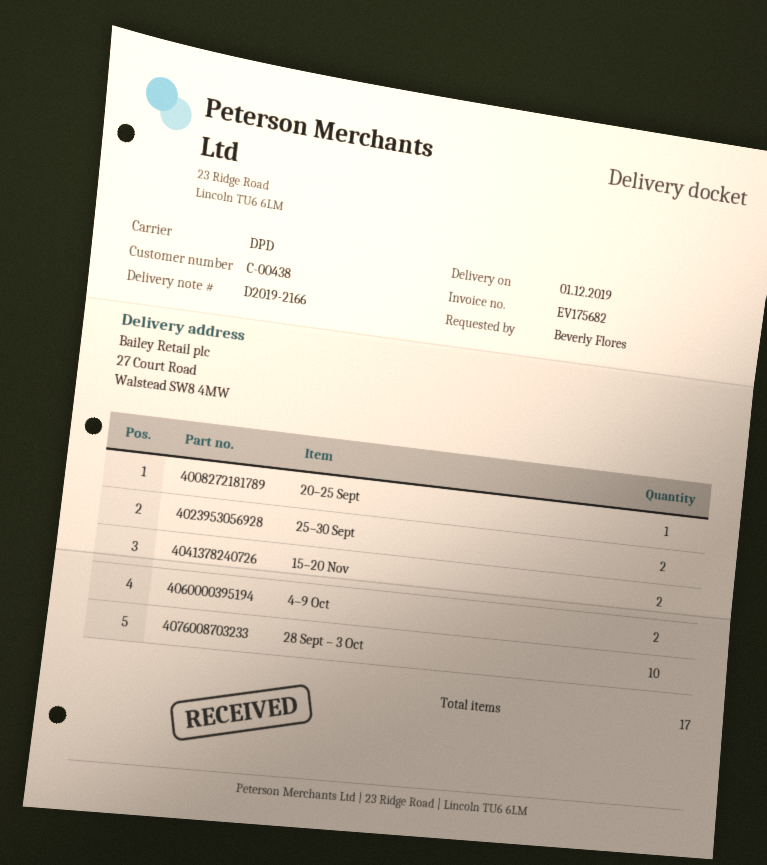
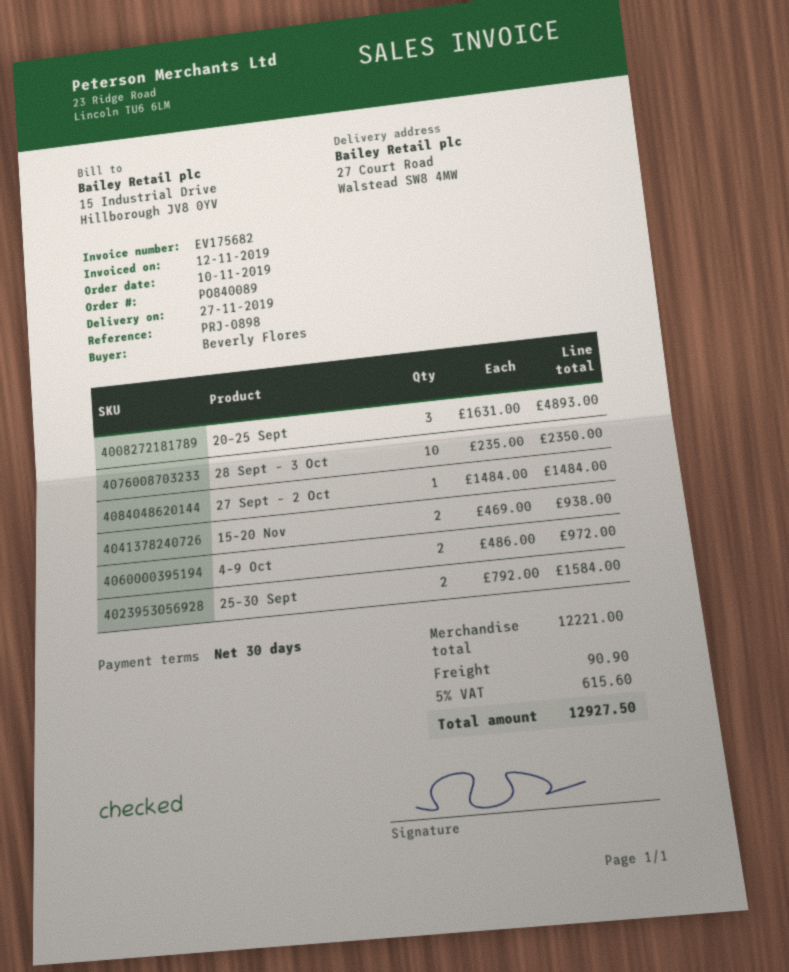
delivery date: 2019-12-01 -> 2019-11-27
20–25 Sept: 1 -> 3
27 Sept – 2 Oct: none -> 1

